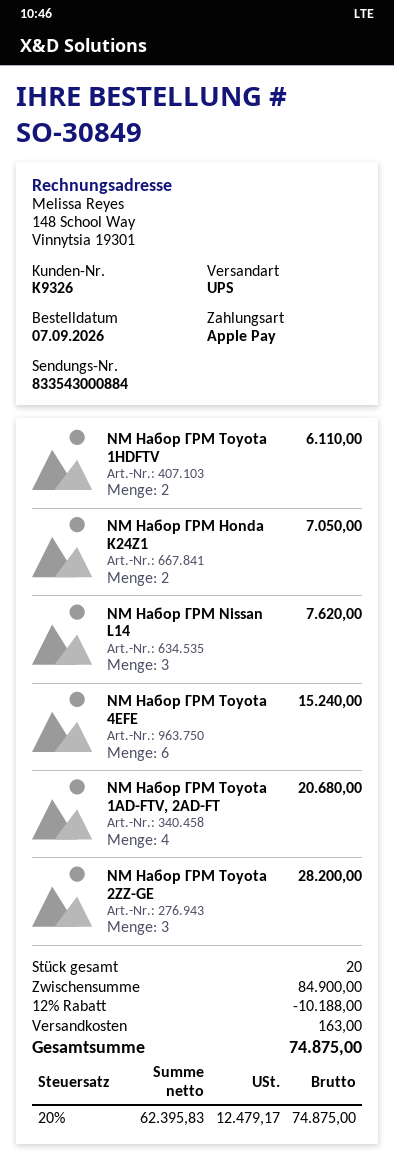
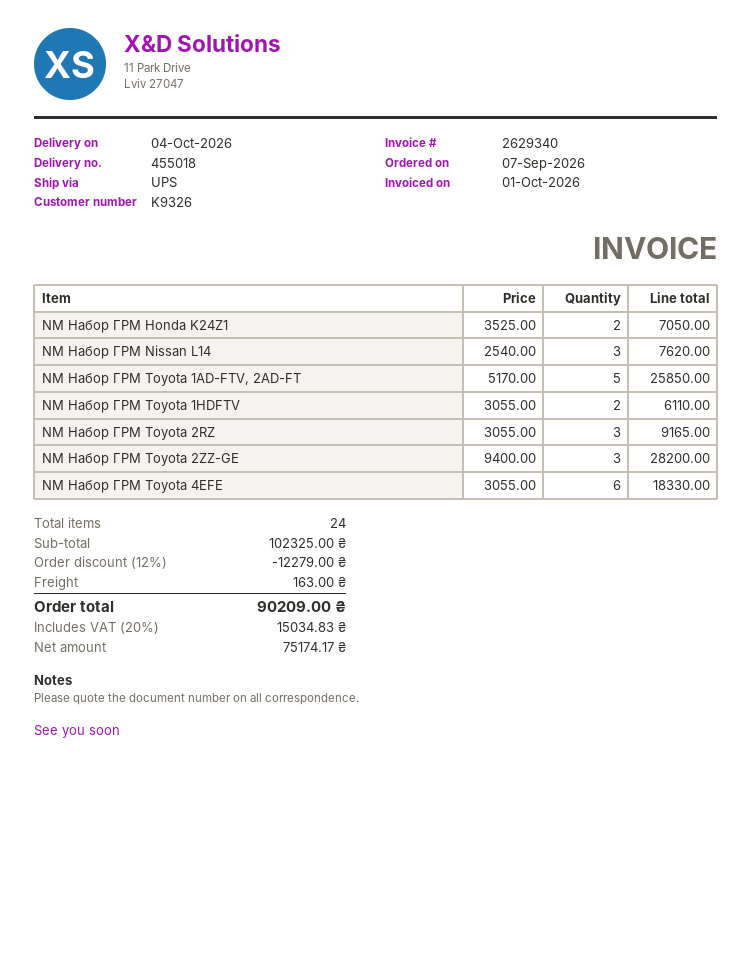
NM Набор ГРМ Toyota 4EFE: 6 for 15240.00 -> 6 for 18330.00
NM Набор ГРМ Toyota 1AD-FTV, 2AD-FT: 4 for 20680.00 -> 5 for 25850.00
NM Набор ГРМ Toyota 2RZ: none -> 3 for 9165.00
total quantity: 20 -> 24
subtotal: 84900.00 -> 102325.00
discount: 12% = 10188.00 -> 12% = 12279.00
net: 62395.83 -> 75174.17
tax: 20% = 12479.17 -> 20% = 15034.83
total: 74875.00 -> 90209.00

